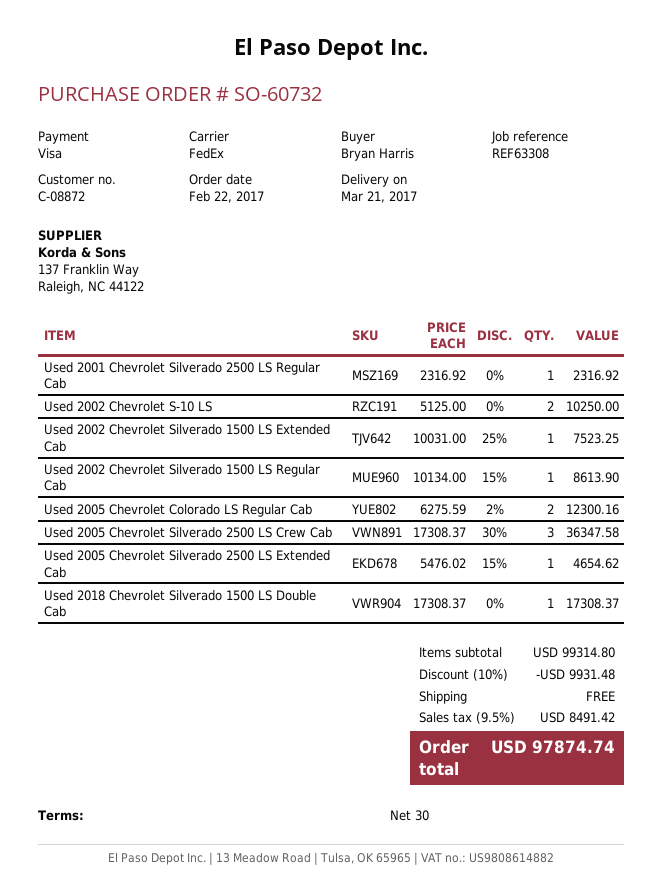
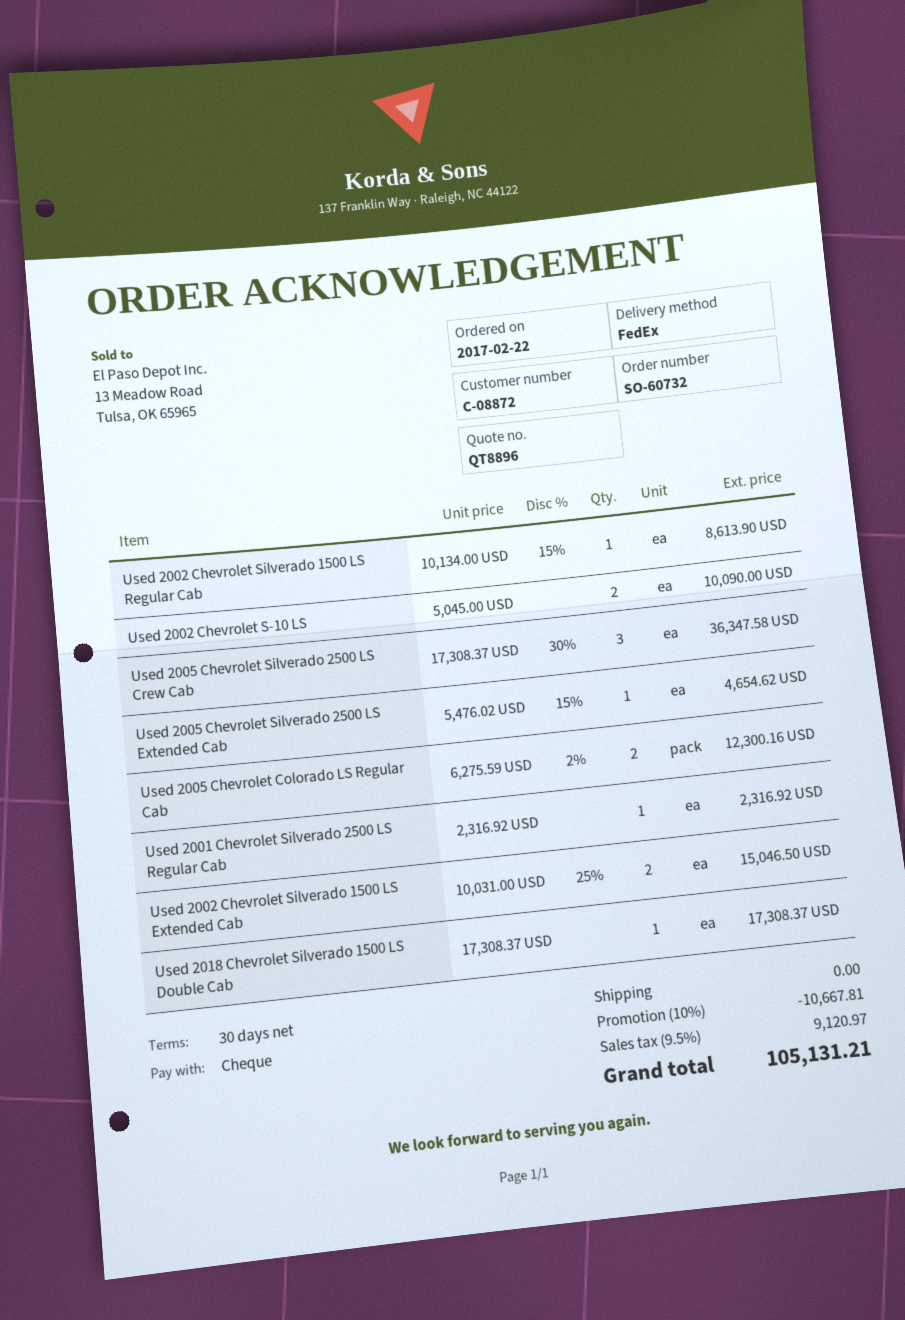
payment method: Visa -> cheque
Used 2002 Chevrolet S-10 LS: 2 x 5125.00 = 10250.00 -> 2 x 5045.00 = 10090.00
Used 2002 Chevrolet Silverado 1500 LS Extended Cab: 1 x 10031.00 - 25% = 7523.25 -> 2 x 10031.00 - 25% = 15046.50
discount: 10% = 9931.48 -> 10% = 10667.81
tax: 9.5% = 8491.42 -> 9.5% = 9120.97
total: 97874.74 -> 105131.21

